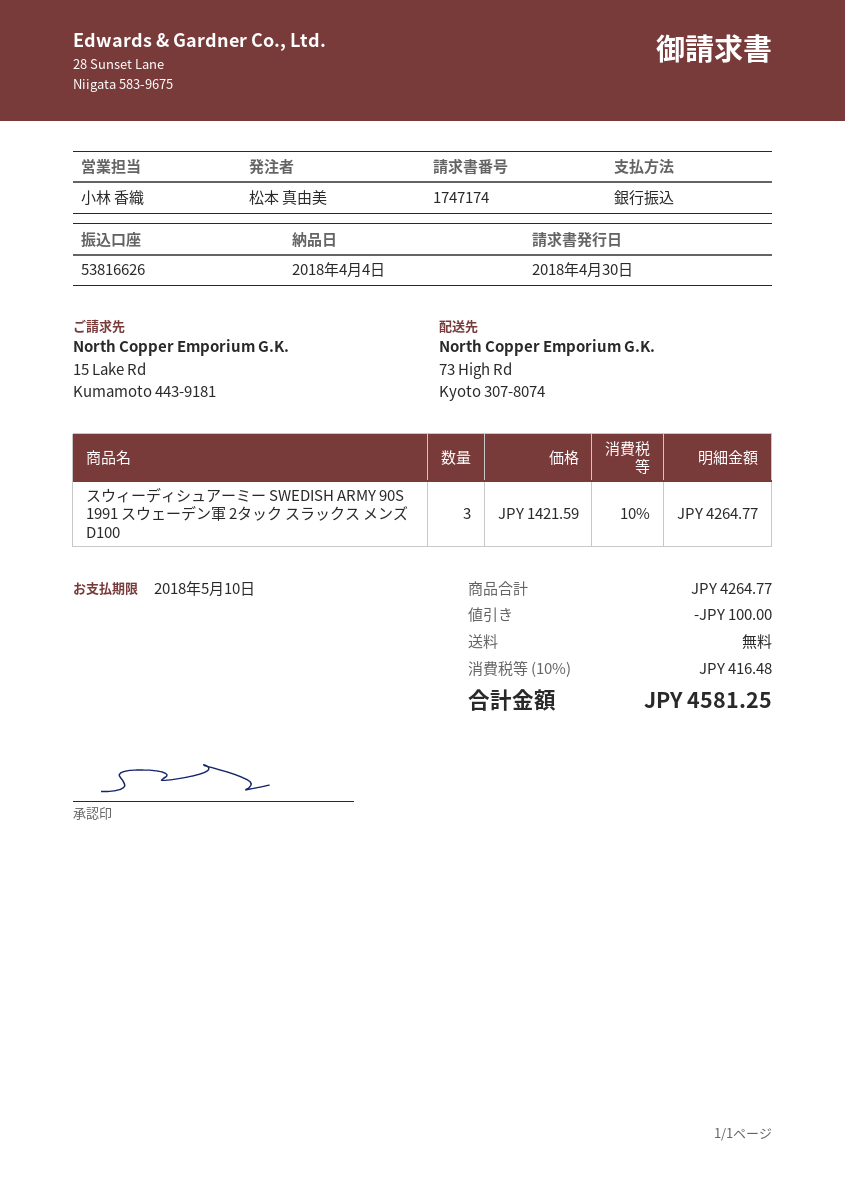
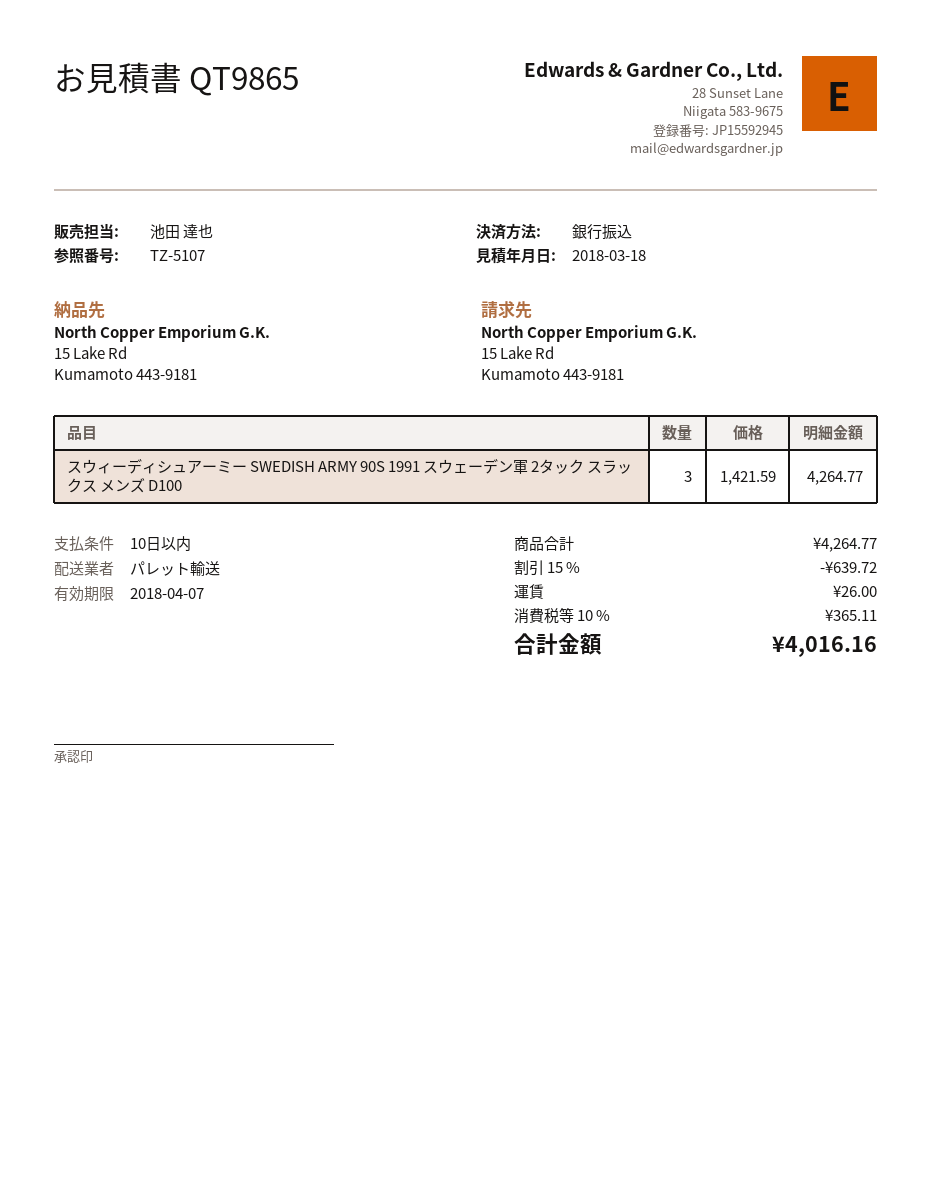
sales rep: 小林 香織 -> 池田 達也
ship to: 73 High Rd, Kyoto 307-8074 -> 15 Lake Rd, Kumamoto 443-9181
discount: 100.00 -> 639.72
shipping: 0.00 -> 26.00
tax: 10% = 416.48 -> 10% = 365.11
total: 4581.25 -> 4016.16

